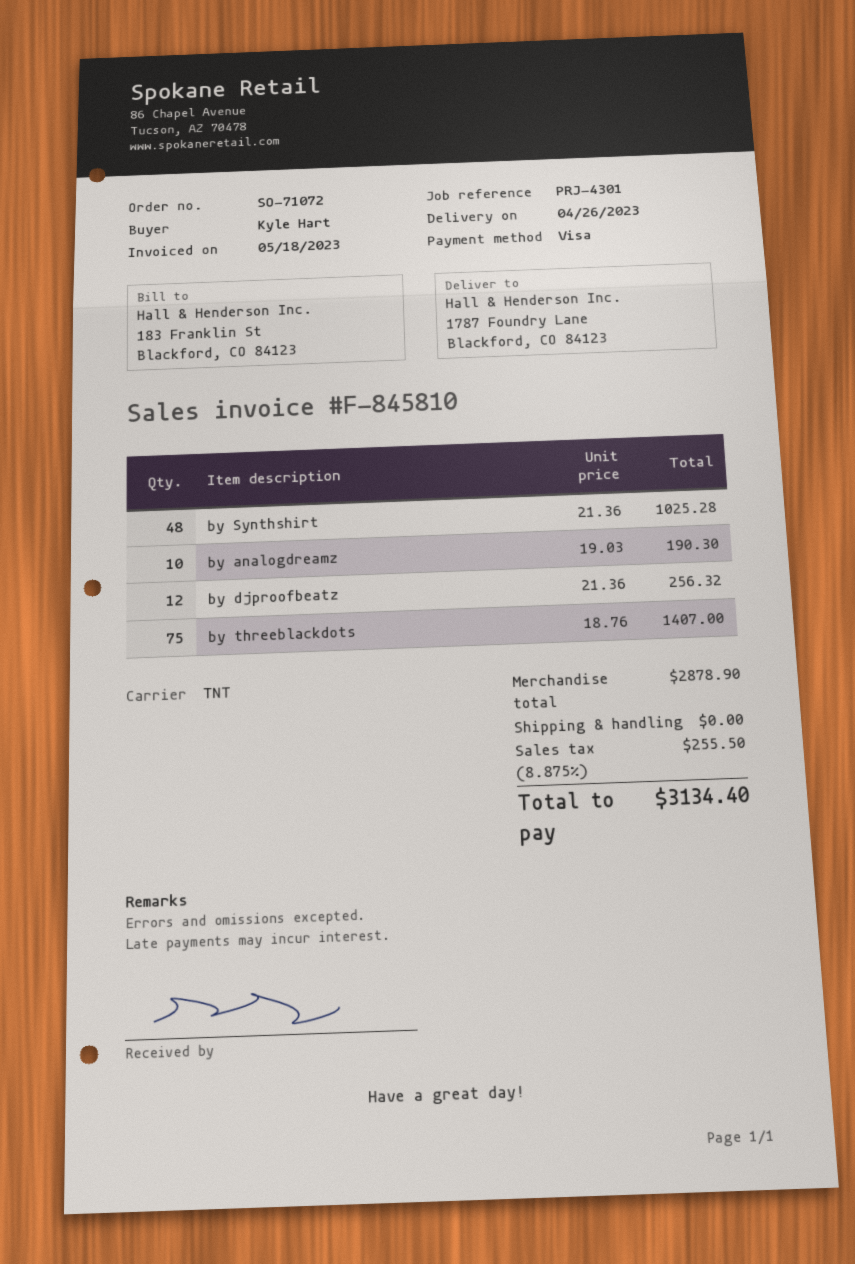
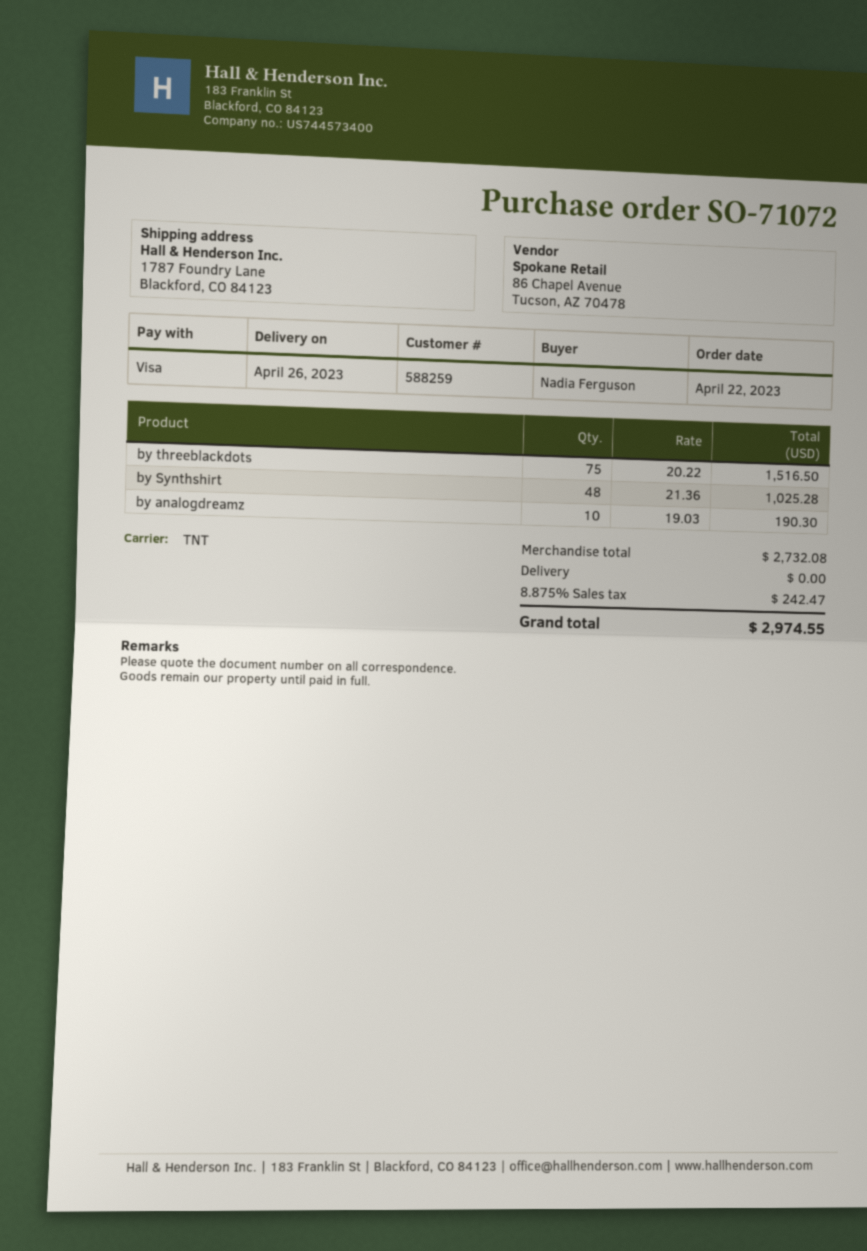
ordered by: Kyle Hart -> Nadia Ferguson
by djproofbeatz: 12 x 21.36 = 256.32 -> none
by threeblackdots: 75 x 18.76 = 1407.00 -> 75 x 20.22 = 1516.50
subtotal: 2878.90 -> 2732.08
tax: 8.875% = 255.50 -> 8.875% = 242.47
total: 3134.40 -> 2974.55

